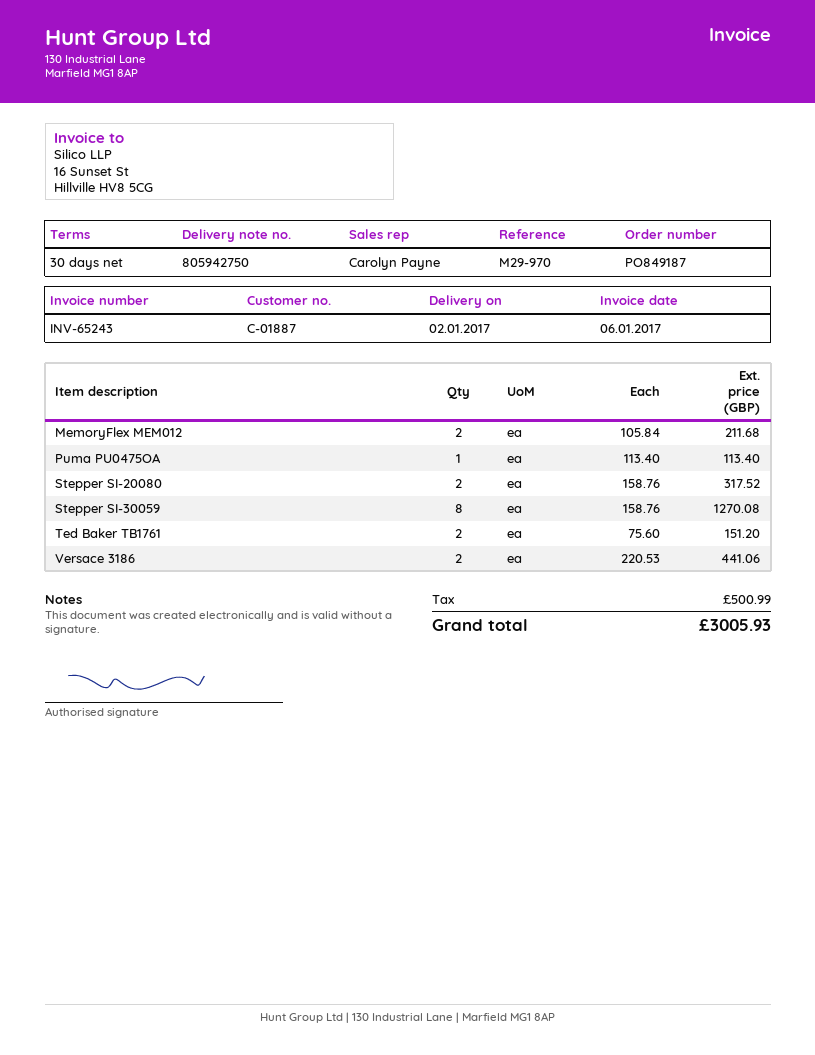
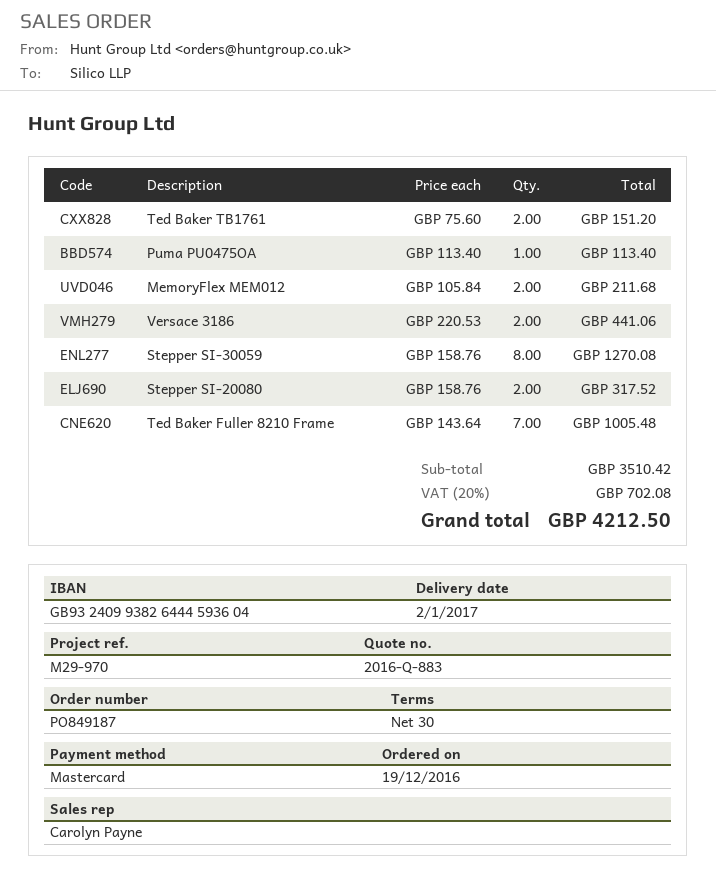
Ted Baker Fuller 8210 Frame: none -> 7 x 143.64 = 1005.48
tax: 500.99 -> 702.08
total: 3005.93 -> 4212.50

